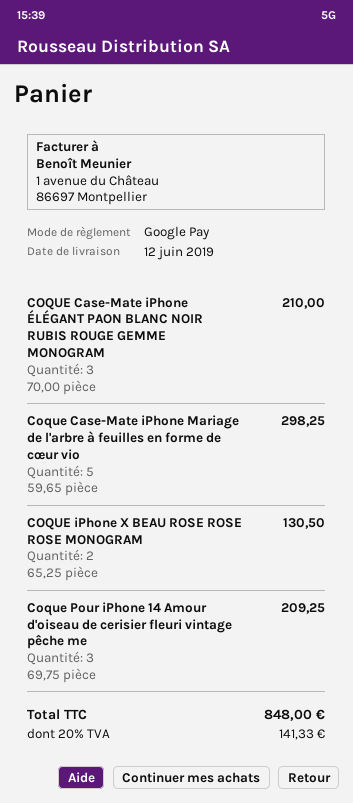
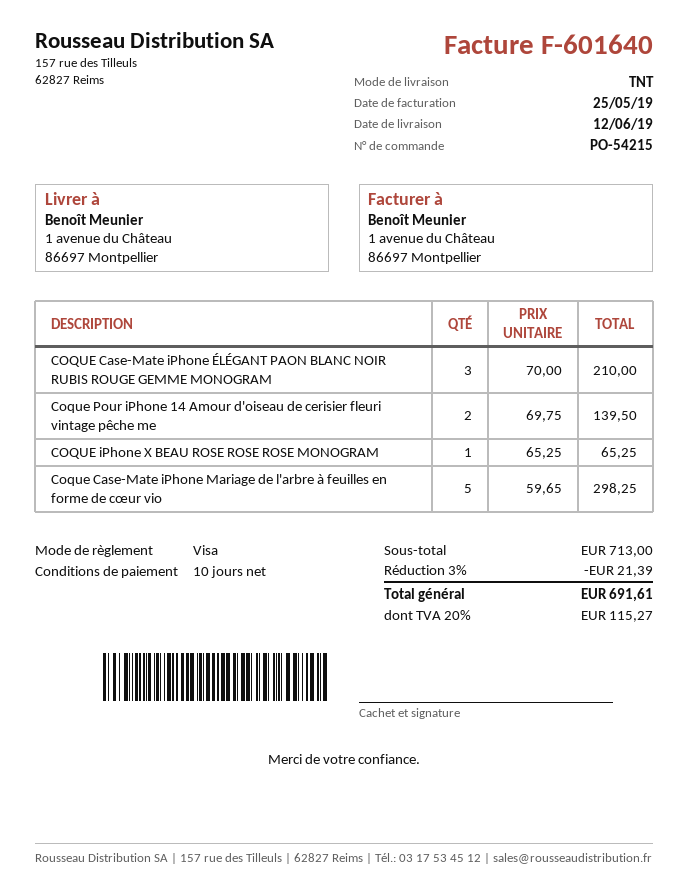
payment method: Google Pay -> Visa
COQUE iPhone X BEAU ROSE ROSE ROSE MONOGRAM: 2 x 65.25 = 130.50 -> 1 x 65.25 = 65.25
Coque Pour iPhone 14 Amour d'oiseau de cerisier fleuri vintage pêche me: 3 x 69.75 = 209.25 -> 2 x 69.75 = 139.50
discount: none -> 3% = 21.39
tax: 20% = 141.33 -> 20% = 115.27
total: 848.00 -> 691.61

